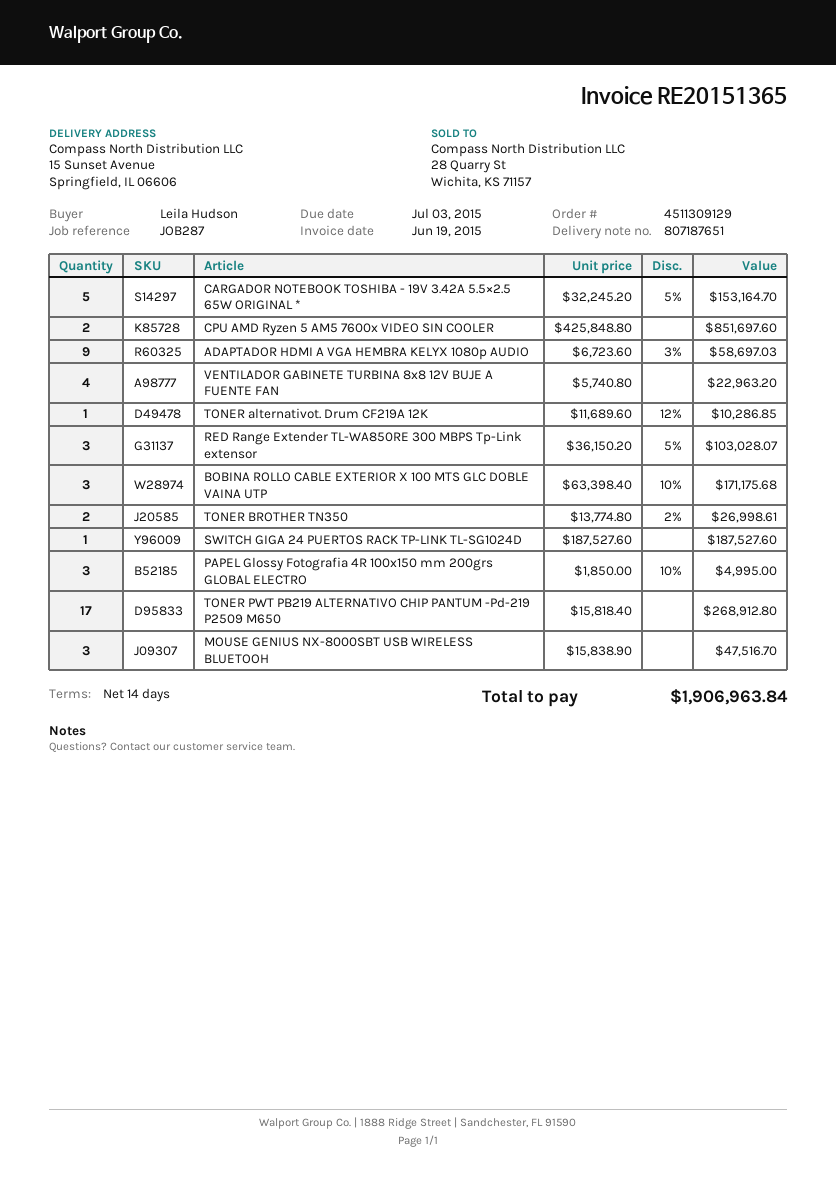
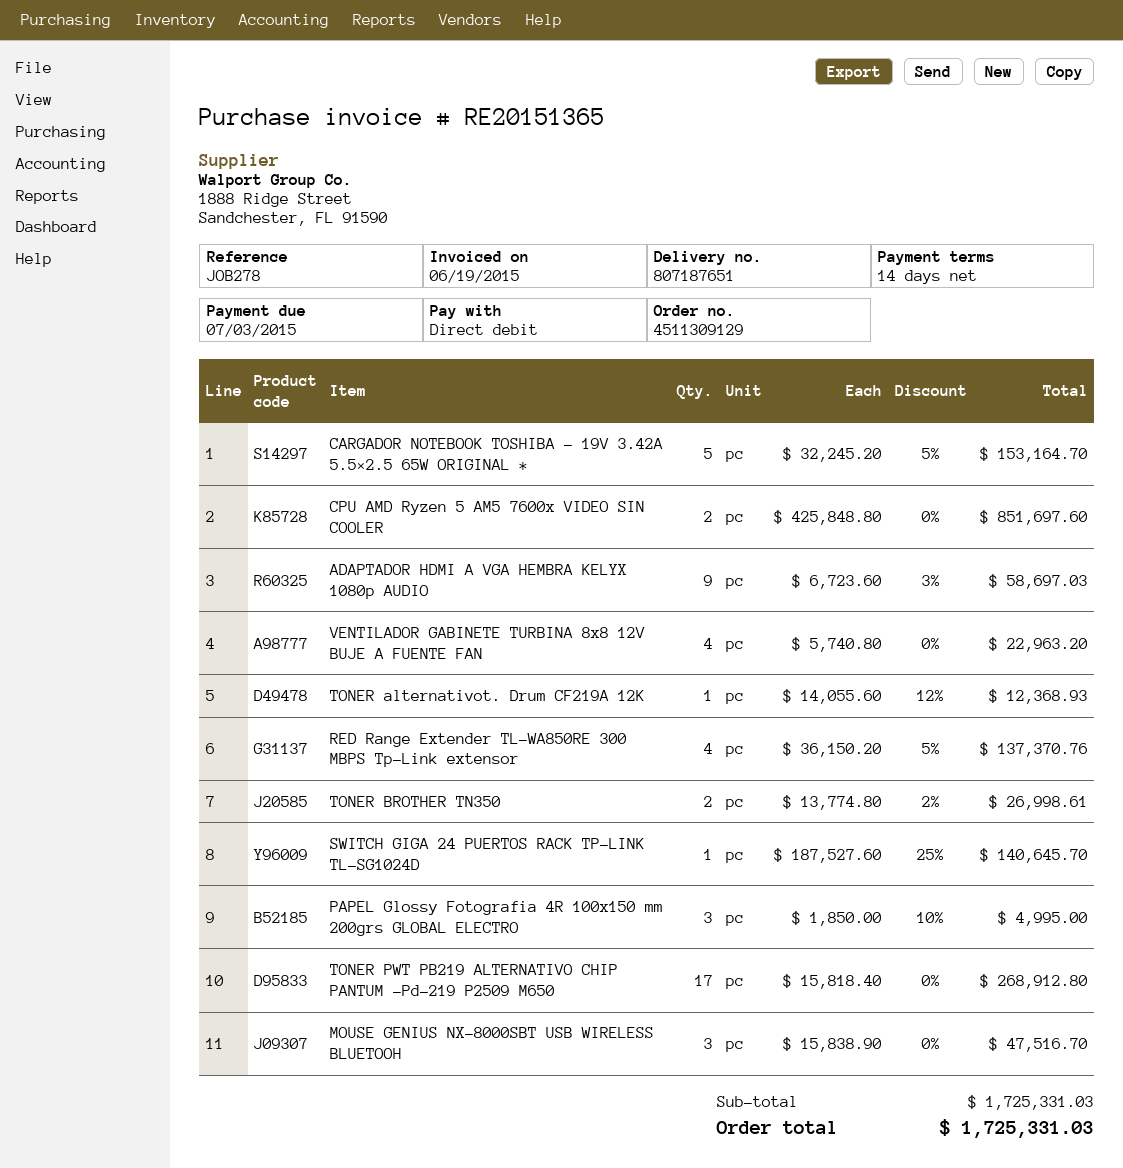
reference: JOB287 -> JOB278
TONER alternativot. Drum CF219A 12K: 1 x 11689.60 - 12% = 10286.85 -> 1 x 14055.60 - 12% = 12368.93
RED Range Extender TL-WA850RE 300 MBPS Tp-Link extensor: 3 x 36150.20 - 5% = 103028.07 -> 4 x 36150.20 - 5% = 137370.76
BOBINA ROLLO CABLE EXTERIOR X 100 MTS GLC DOBLE VAINA UTP: 3 x 63398.40 - 10% = 171175.68 -> none
SWITCH GIGA 24 PUERTOS RACK TP-LINK TL-SG1024D: 1 x 187527.60 = 187527.60 -> 1 x 187527.60 - 25% = 140645.70
total: 1906963.84 -> 1725331.03

